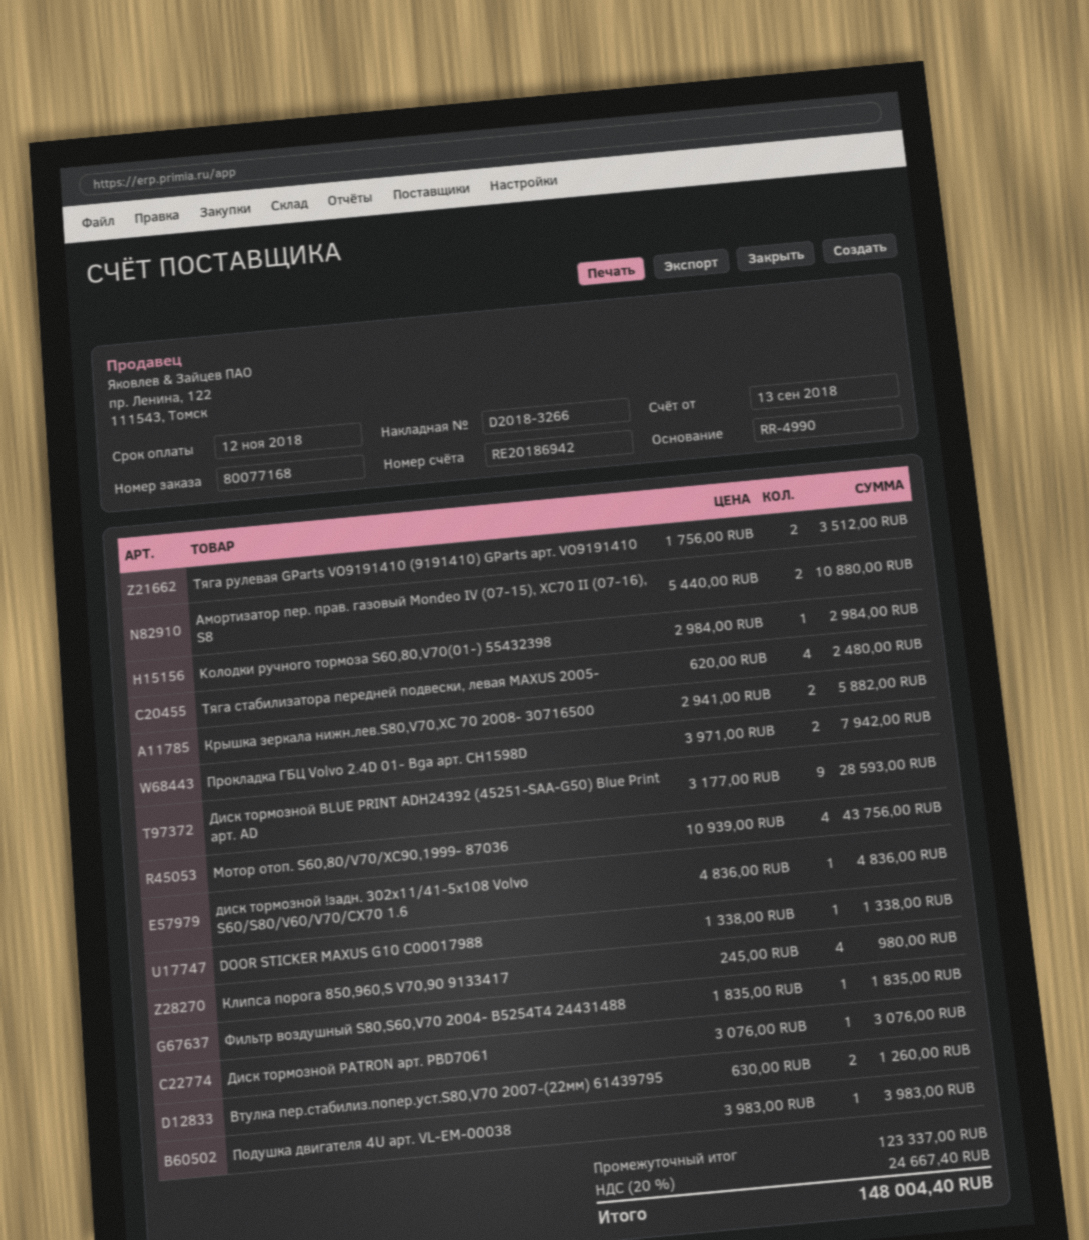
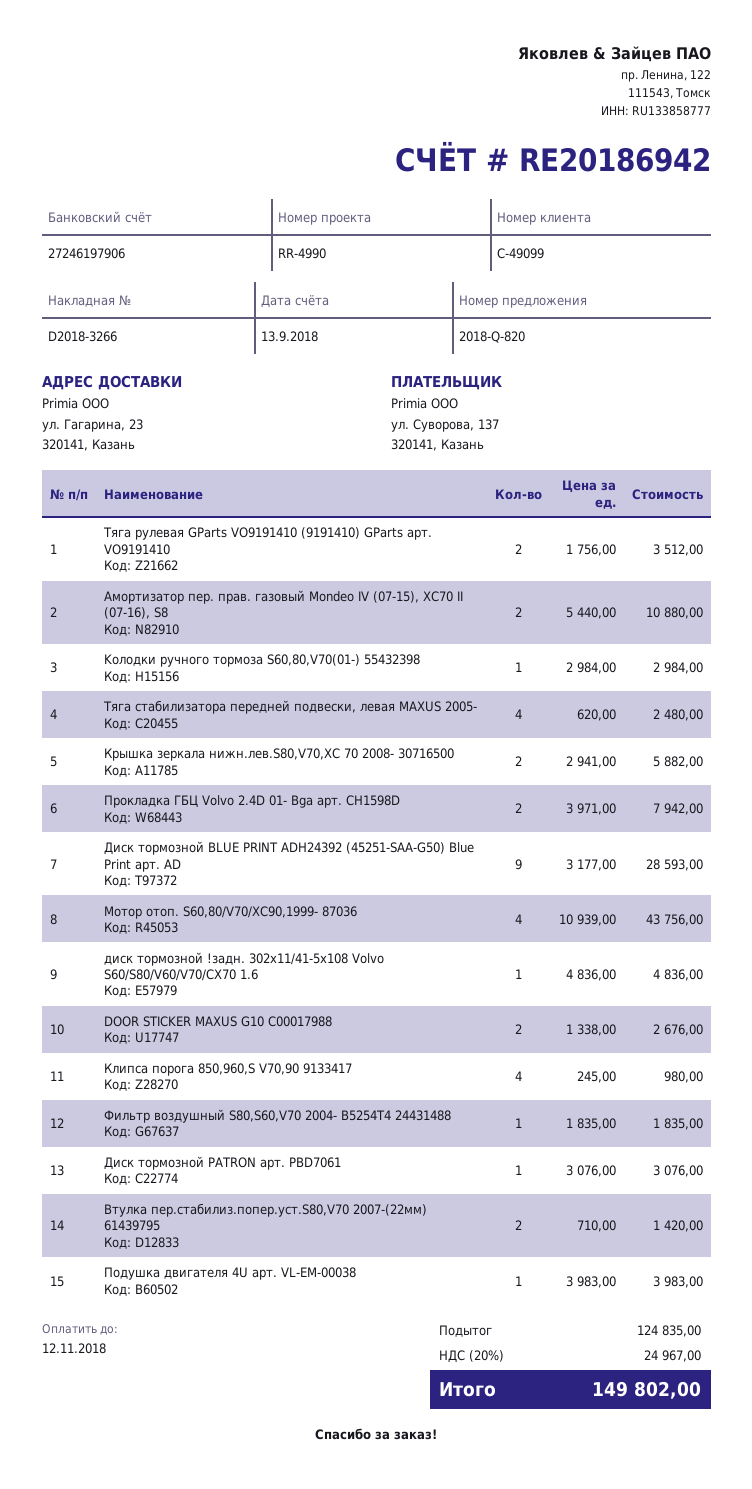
DOOR STICKER MAXUS G10 C00017988: 1 x 1338.00 = 1338.00 -> 2 x 1338.00 = 2676.00
Втулка пер.стабилиз.попер.уст.S80,V70 2007-(22мм) 61439795: 2 x 630.00 = 1260.00 -> 2 x 710.00 = 1420.00
subtotal: 123337.00 -> 124835.00
tax: 20% = 24667.40 -> 20% = 24967.00
total: 148004.40 -> 149802.00

